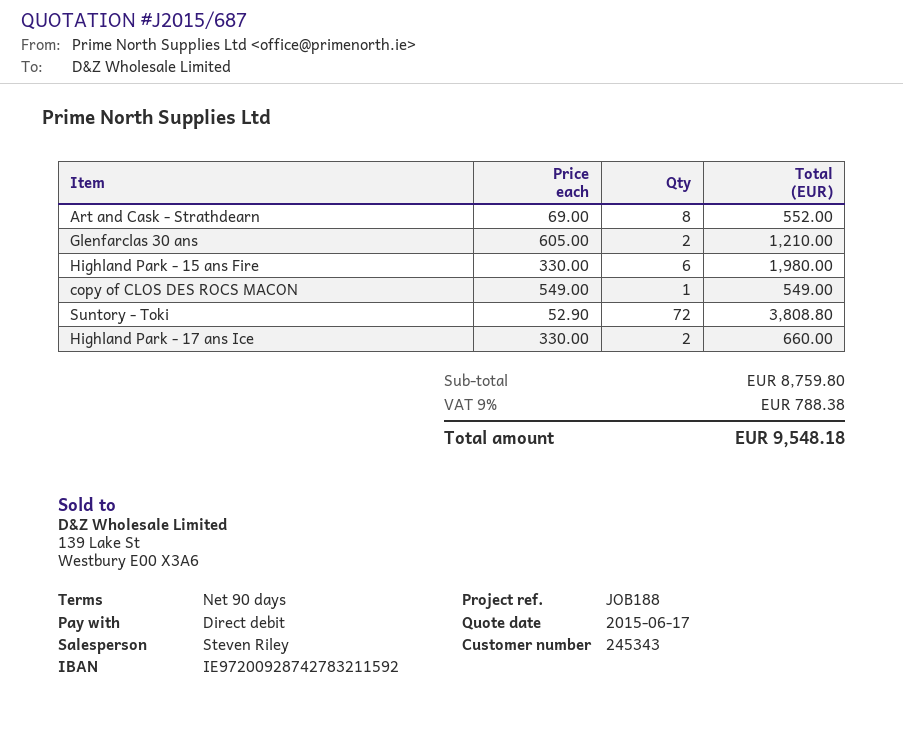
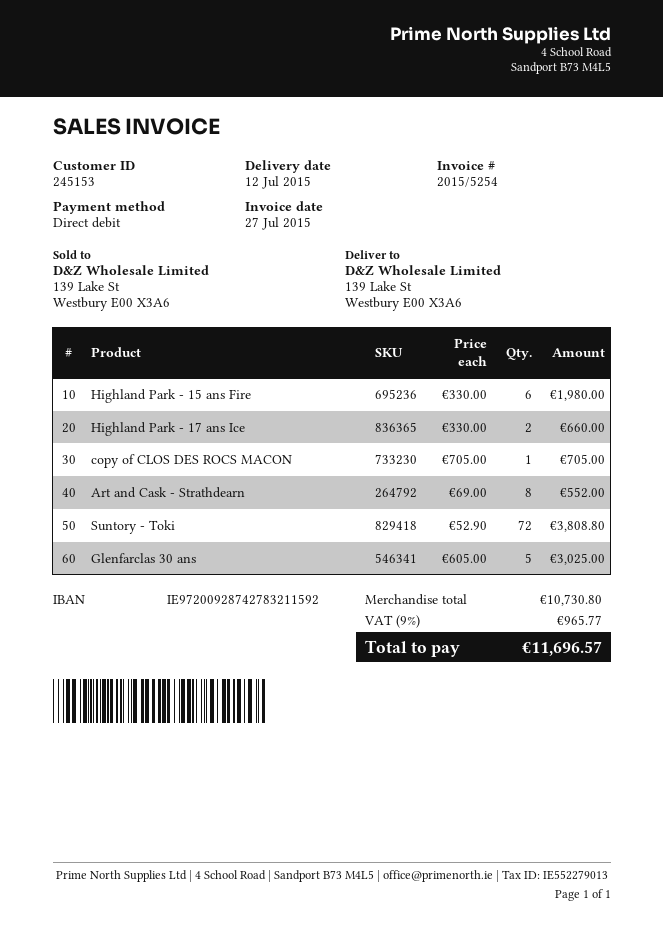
customer number: 245343 -> 245153
Glenfarclas 30 ans: 2 x 605.00 = 1210.00 -> 5 x 605.00 = 3025.00
copy of CLOS DES ROCS MACON: 1 x 549.00 = 549.00 -> 1 x 705.00 = 705.00
subtotal: 8759.80 -> 10730.80
tax: 9% = 788.38 -> 9% = 965.77
total: 9548.18 -> 11696.57

